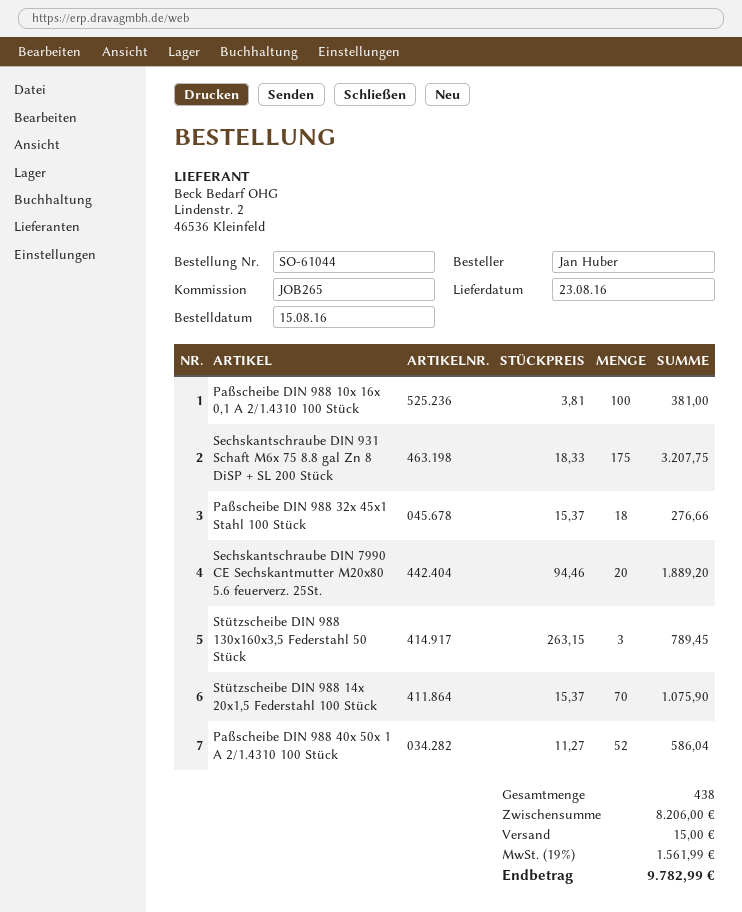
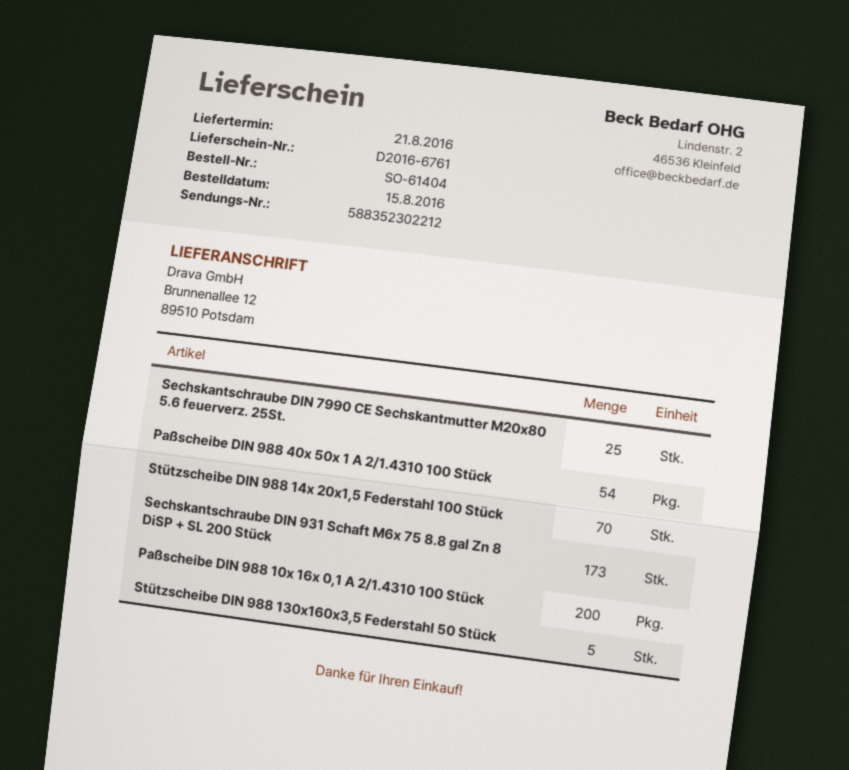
order number: SO-61044 -> SO-61404
delivery date: 2016-08-23 -> 2016-08-21
Paßscheibe DIN 988 10x 16x 0,1 A 2/1.4310 100 Stück: 100 -> 200
Sechskantschraube DIN 931 Schaft M6x 75 8.8 gal Zn 8 DiSP + SL 200 Stück: 175 -> 173
Paßscheibe DIN 988 32x 45x1 Stahl 100 Stück: 18 -> none
Sechskantschraube DIN 7990 CE Sechskantmutter M20x80 5.6 feuerverz. 25St.: 20 -> 25
Stützscheibe DIN 988 130x160x3,5 Federstahl 50 Stück: 3 -> 5
Paßscheibe DIN 988 40x 50x 1 A 2/1.4310 100 Stück: 52 -> 54

